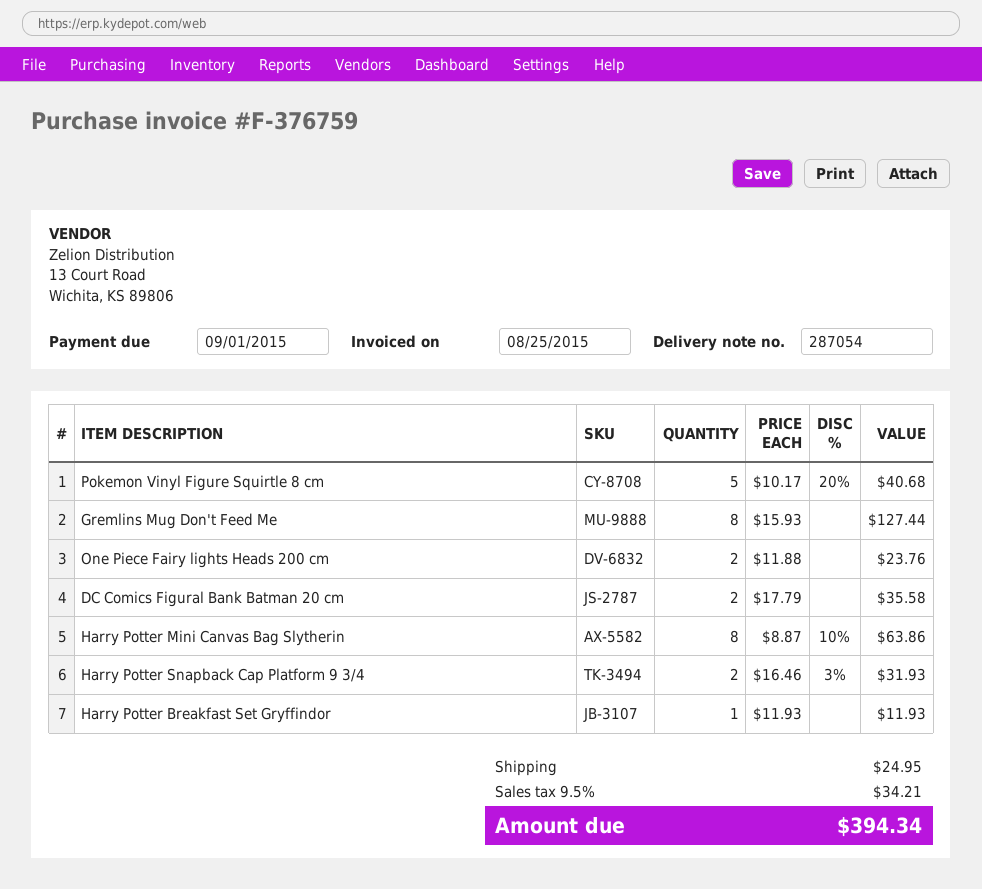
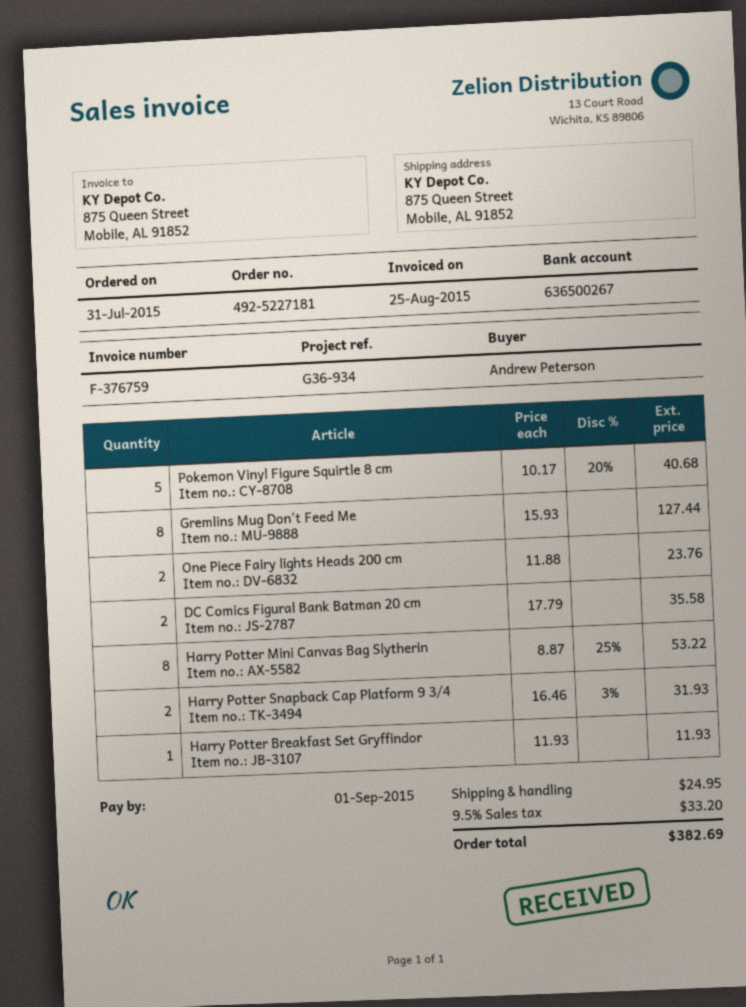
Harry Potter Mini Canvas Bag Slytherin: 8 x 8.87 - 10% = 63.86 -> 8 x 8.87 - 25% = 53.22
tax: 9.5% = 34.21 -> 9.5% = 33.20
total: 394.34 -> 382.69

